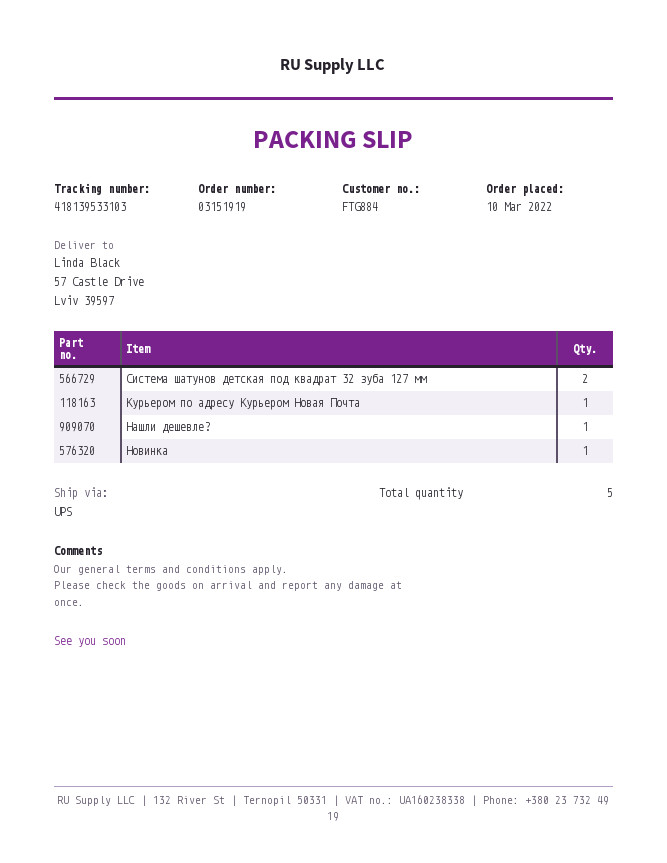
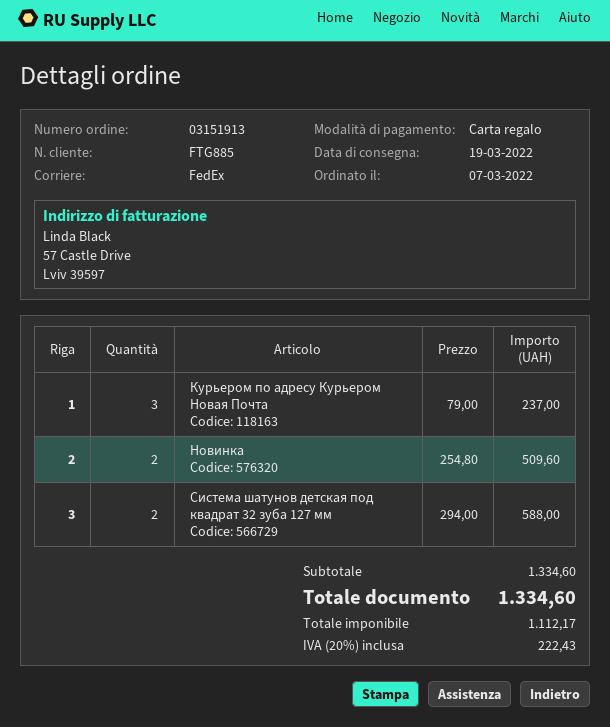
order number: 03151919 -> 03151913
order date: 2022-03-10 -> 2022-03-07
customer number: FTG884 -> FTG885
shipping method: UPS -> FedEx
Курьером по адресу Курьером Новая Почта: 1 -> 3
Нашли дешевле?: 1 -> none
Новинка: 1 -> 2

